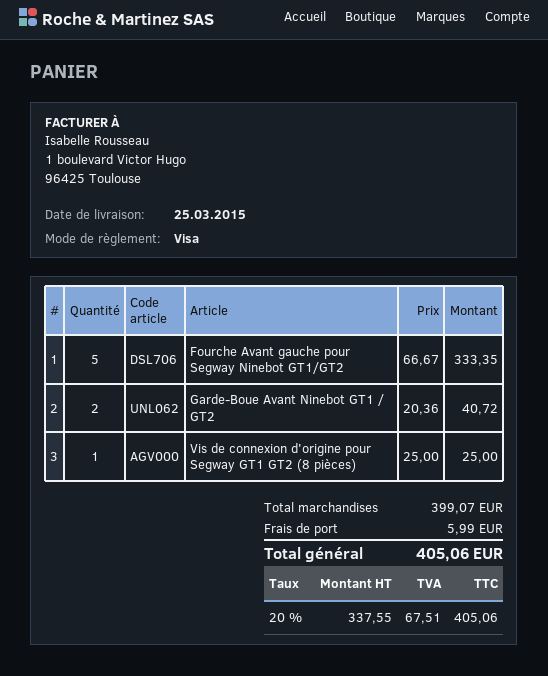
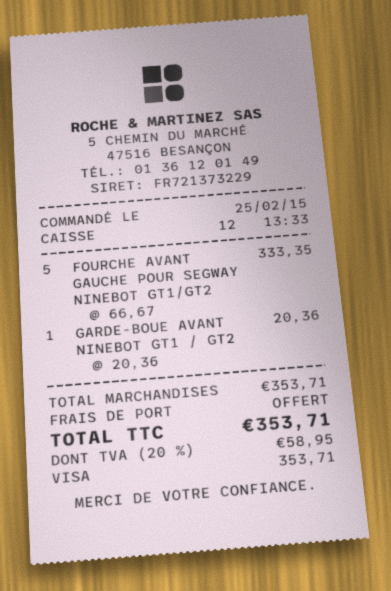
Garde-Boue Avant Ninebot GT1 / GT2: 2 x 20.36 = 40.72 -> 1 x 20.36 = 20.36
Vis de connexion d'origine pour Segway GT1 GT2 (8 pièces): 1 x 25.00 = 25.00 -> none
subtotal: 399.07 -> 353.71
shipping: 5.99 -> 0.00
tax: 20% = 67.51 -> 20% = 58.95
total: 405.06 -> 353.71

